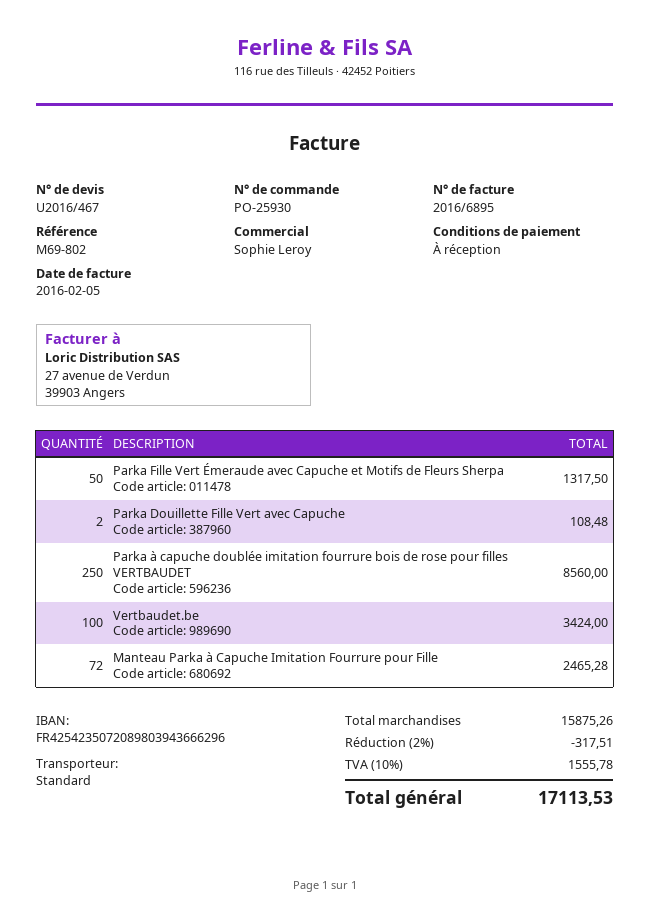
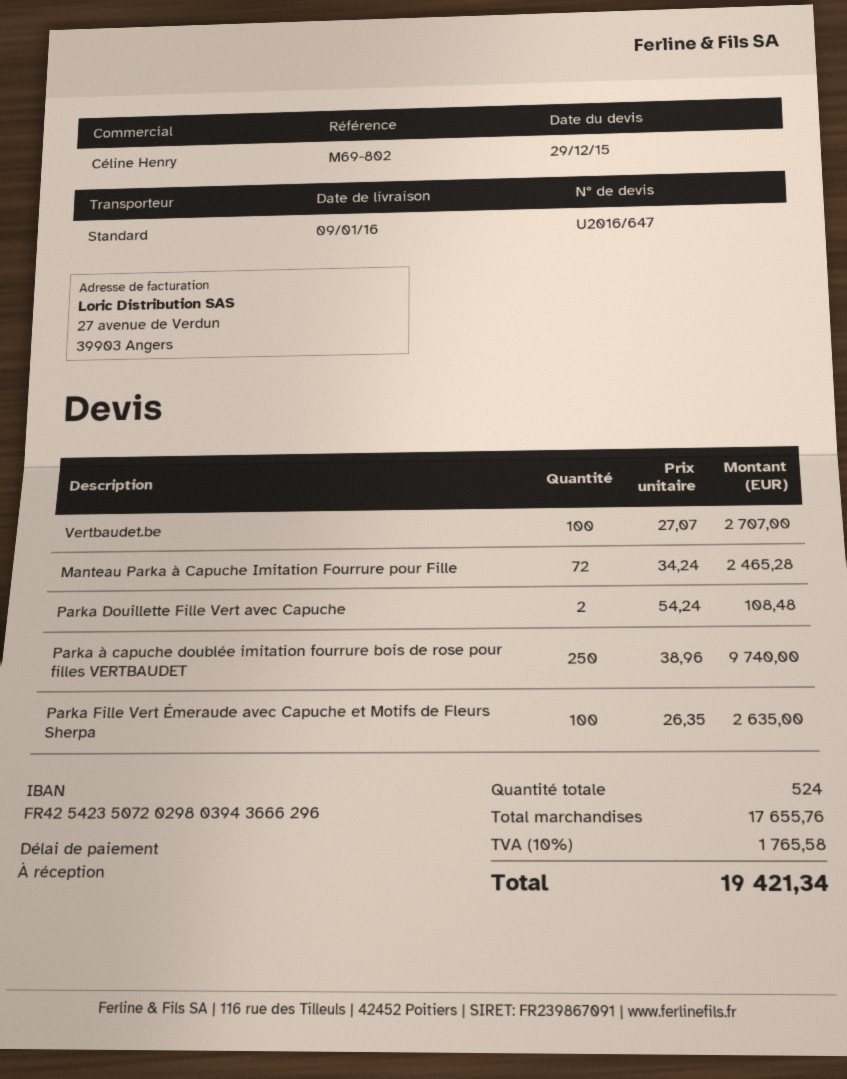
quote number: U2016/467 -> U2016/647
sales rep: Sophie Leroy -> Céline Henry
bank account: FR4254235072089803943666296 -> FR4254235072029803943666296
Parka Fille Vert Émeraude avec Capuche et Motifs de Fleurs Sherpa: 50 for 1317.50 -> 100 for 2635.00
Parka à capuche doublée imitation fourrure bois de rose pour filles VERTBAUDET: 250 for 8560.00 -> 250 for 9740.00
Vertbaudet.be: 100 for 3424.00 -> 100 for 2707.00
subtotal: 15875.26 -> 17655.76
discount: 2% = 317.51 -> none
tax: 10% = 1555.78 -> 10% = 1765.58
total: 17113.53 -> 19421.34

